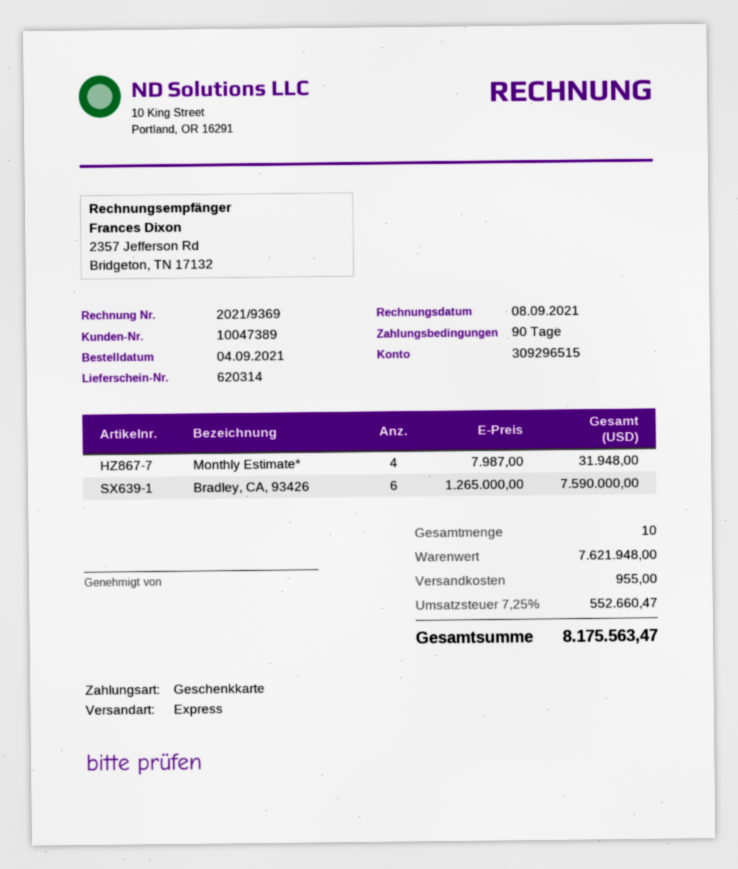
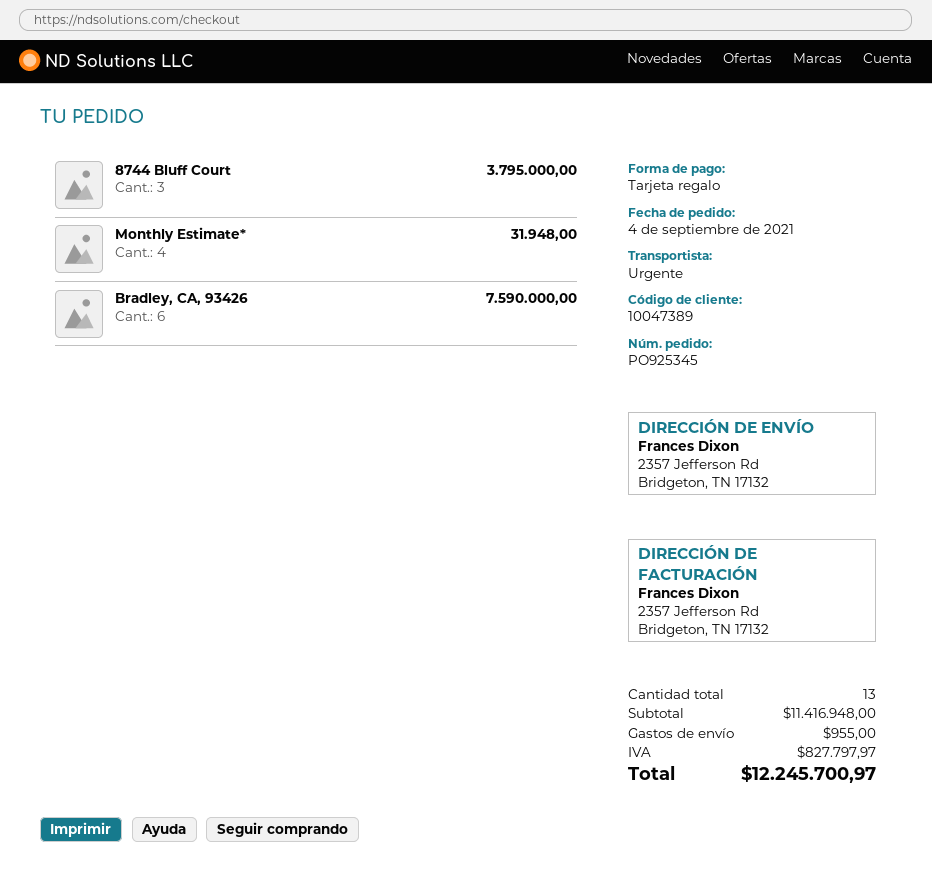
8744 Bluff Court: none -> 3 for 3795000.00
total quantity: 10 -> 13
subtotal: 7621948.00 -> 11416948.00
tax: 552660.47 -> 827797.97
total: 8175563.47 -> 12245700.97

